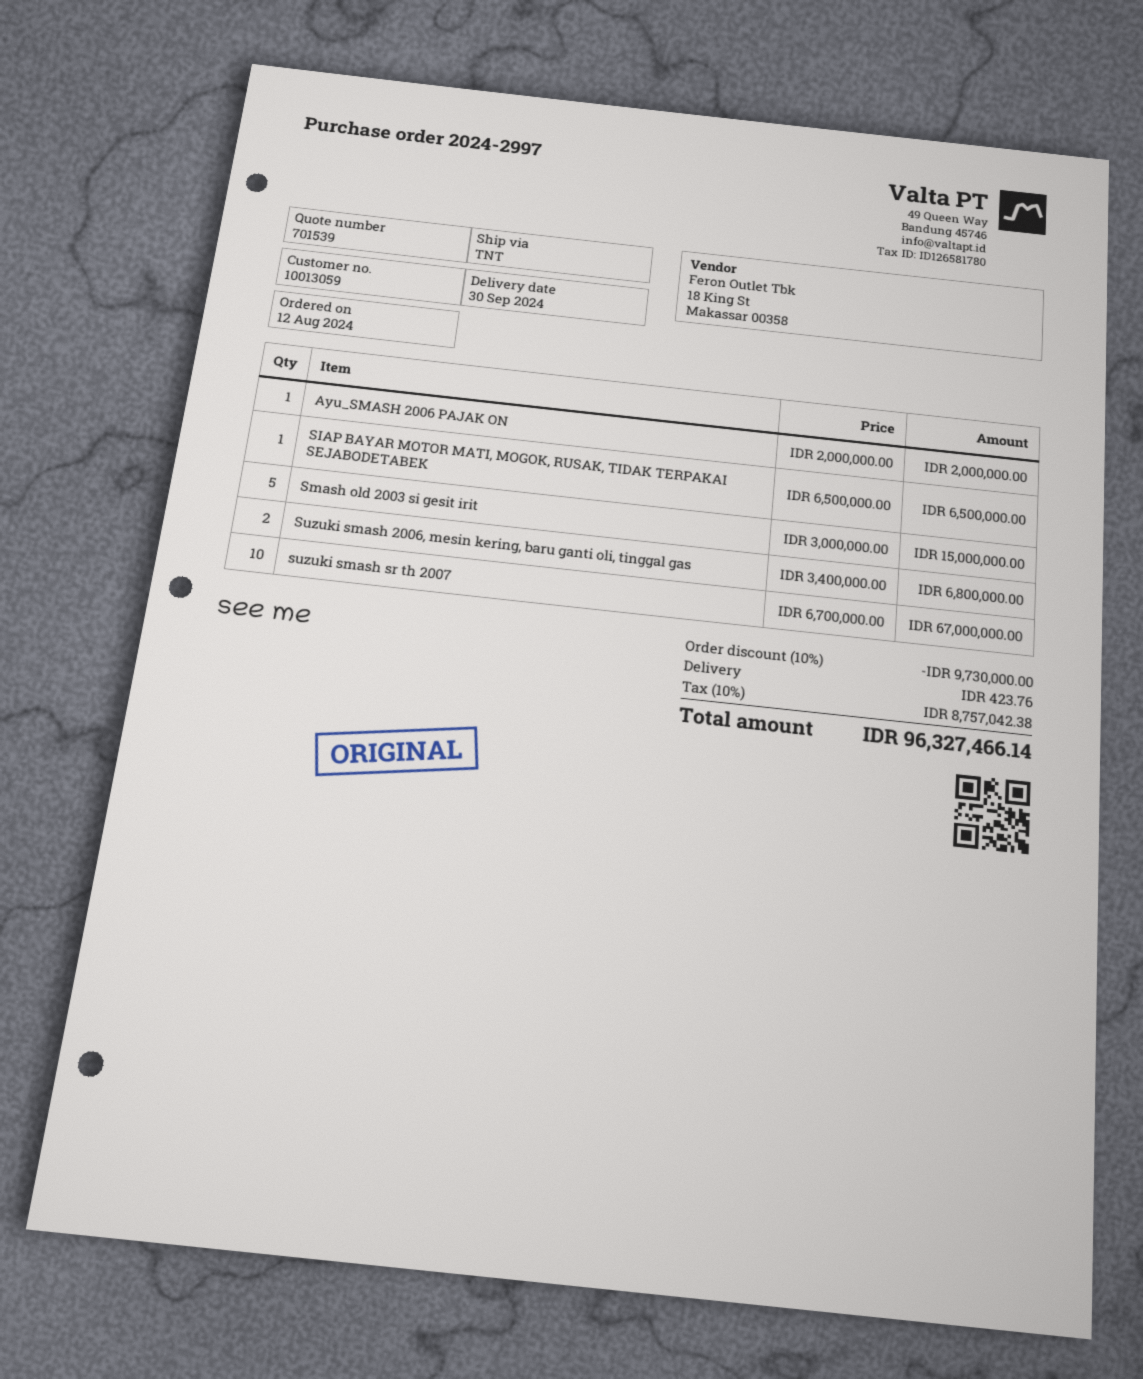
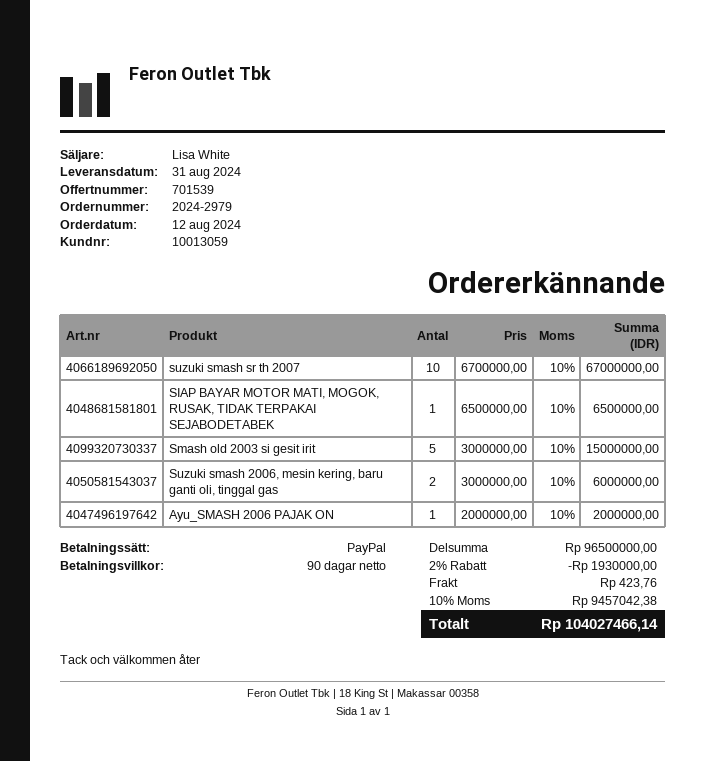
order number: 2024-2997 -> 2024-2979
delivery date: 2024-09-30 -> 2024-08-31
Suzuki smash 2006, mesin kering, baru ganti oli, tinggal gas: 2 x 3400000.00 = 6800000.00 -> 2 x 3000000.00 = 6000000.00
discount: 10% = 9730000.00 -> 2% = 1930000.00
tax: 10% = 8757042.38 -> 10% = 9457042.38
total: 96327466.14 -> 104027466.14

